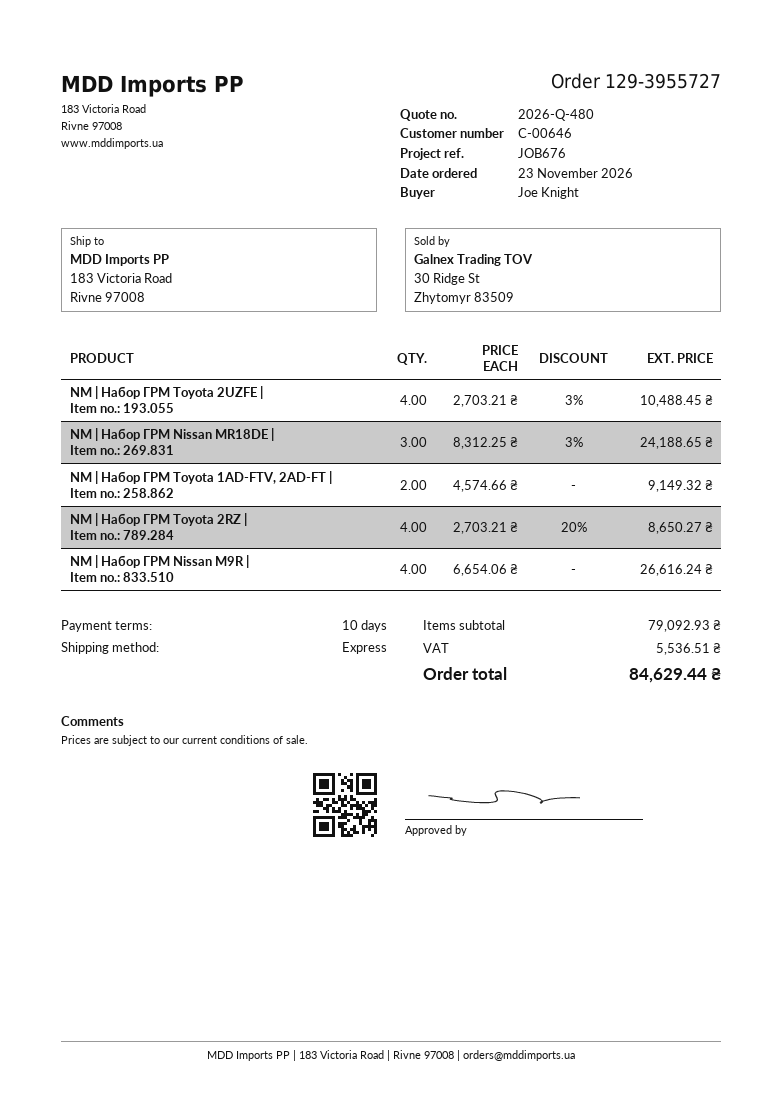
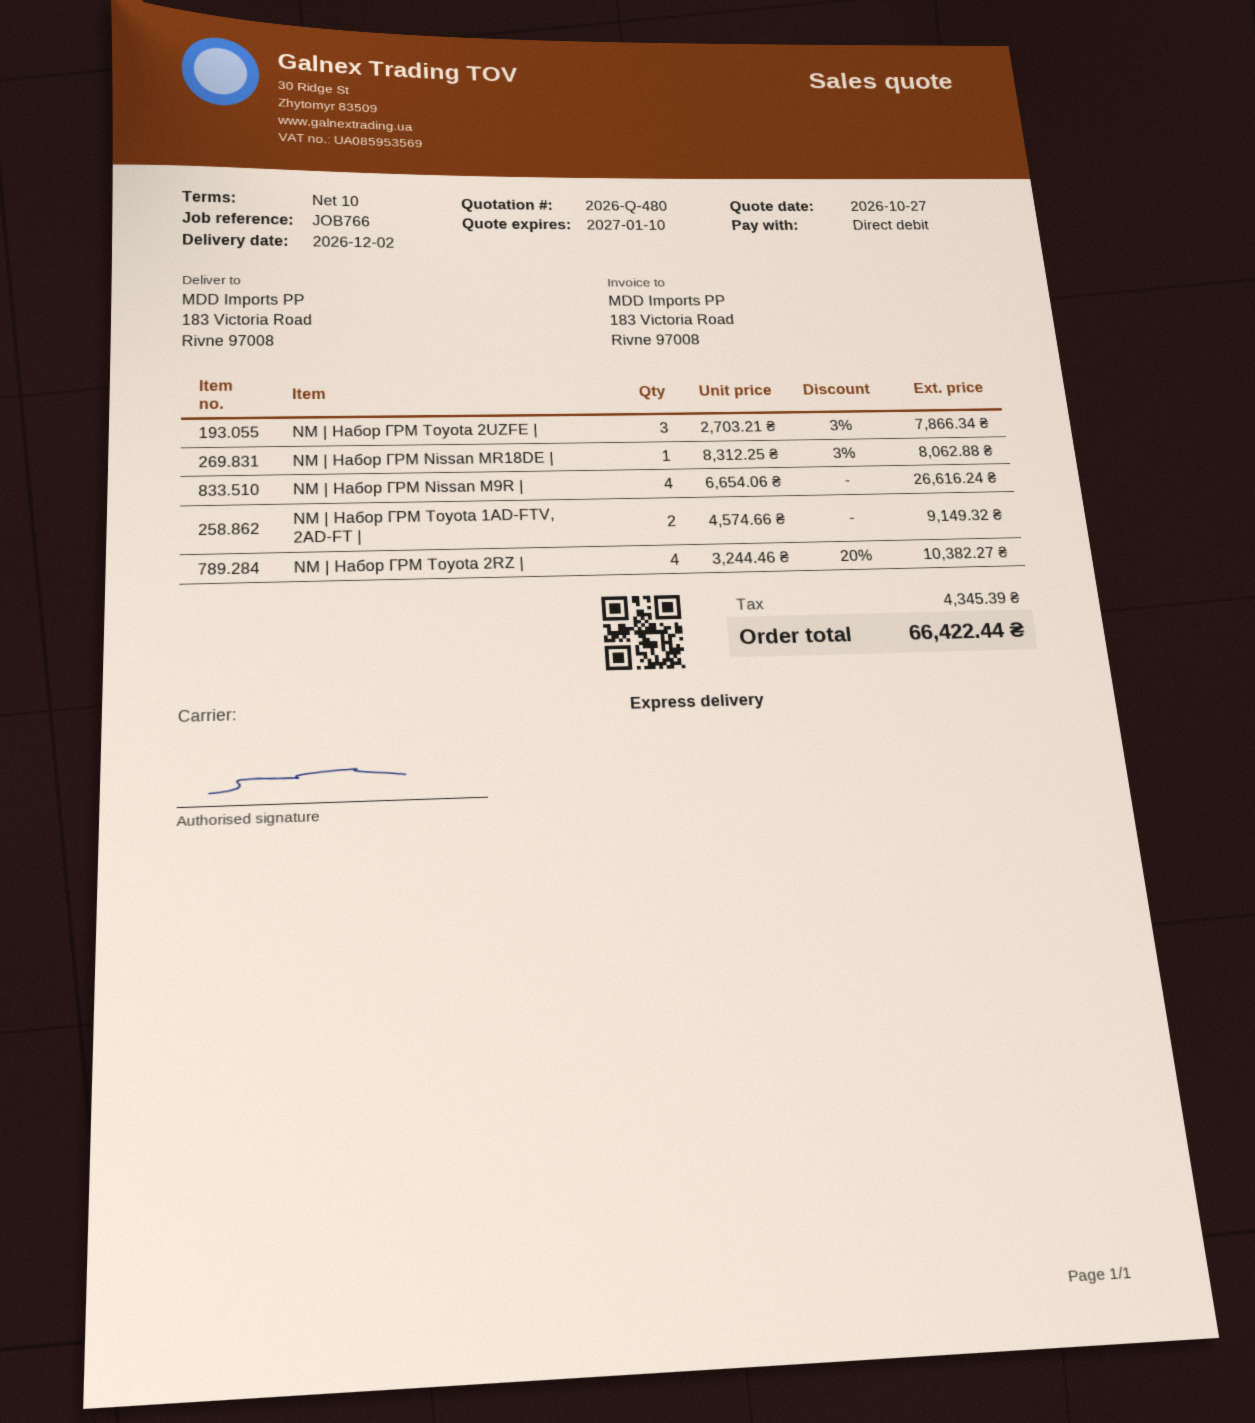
reference: JOB676 -> JOB766
NM | Набор ГРМ Toyota 2UZFE |: 4 x 2703.21 - 3% = 10488.45 -> 3 x 2703.21 - 3% = 7866.34
NM | Набор ГРМ Nissan MR18DE |: 3 x 8312.25 - 3% = 24188.65 -> 1 x 8312.25 - 3% = 8062.88
NM | Набор ГРМ Toyota 2RZ |: 4 x 2703.21 - 20% = 8650.27 -> 4 x 3244.46 - 20% = 10382.27
tax: 5536.51 -> 4345.39
total: 84629.44 -> 66422.44

